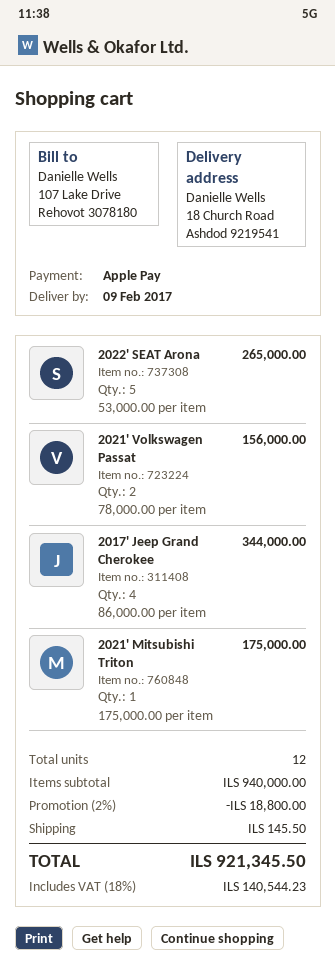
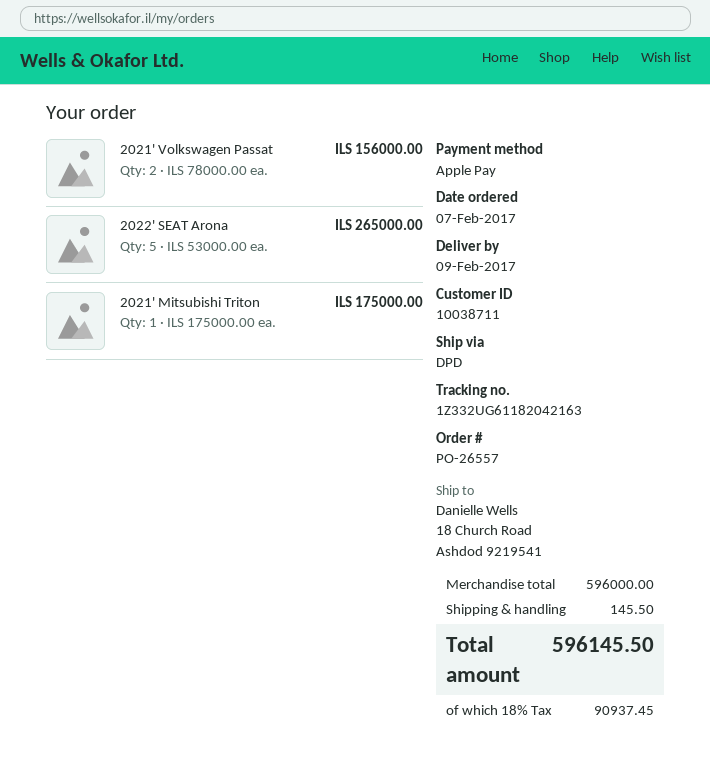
2017' Jeep Grand Cherokee: 4 x 86000.00 = 344000.00 -> none
subtotal: 940000.00 -> 596000.00
discount: 2% = 18800.00 -> none
tax: 18% = 140544.23 -> 18% = 90937.45
total: 921345.50 -> 596145.50

